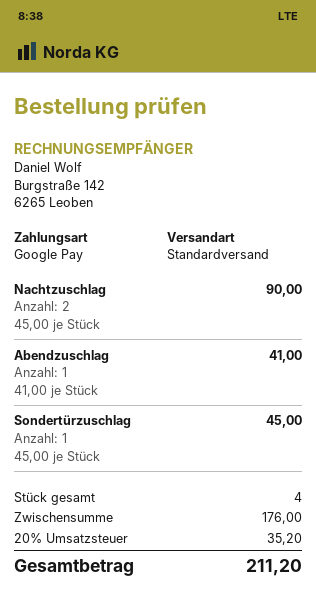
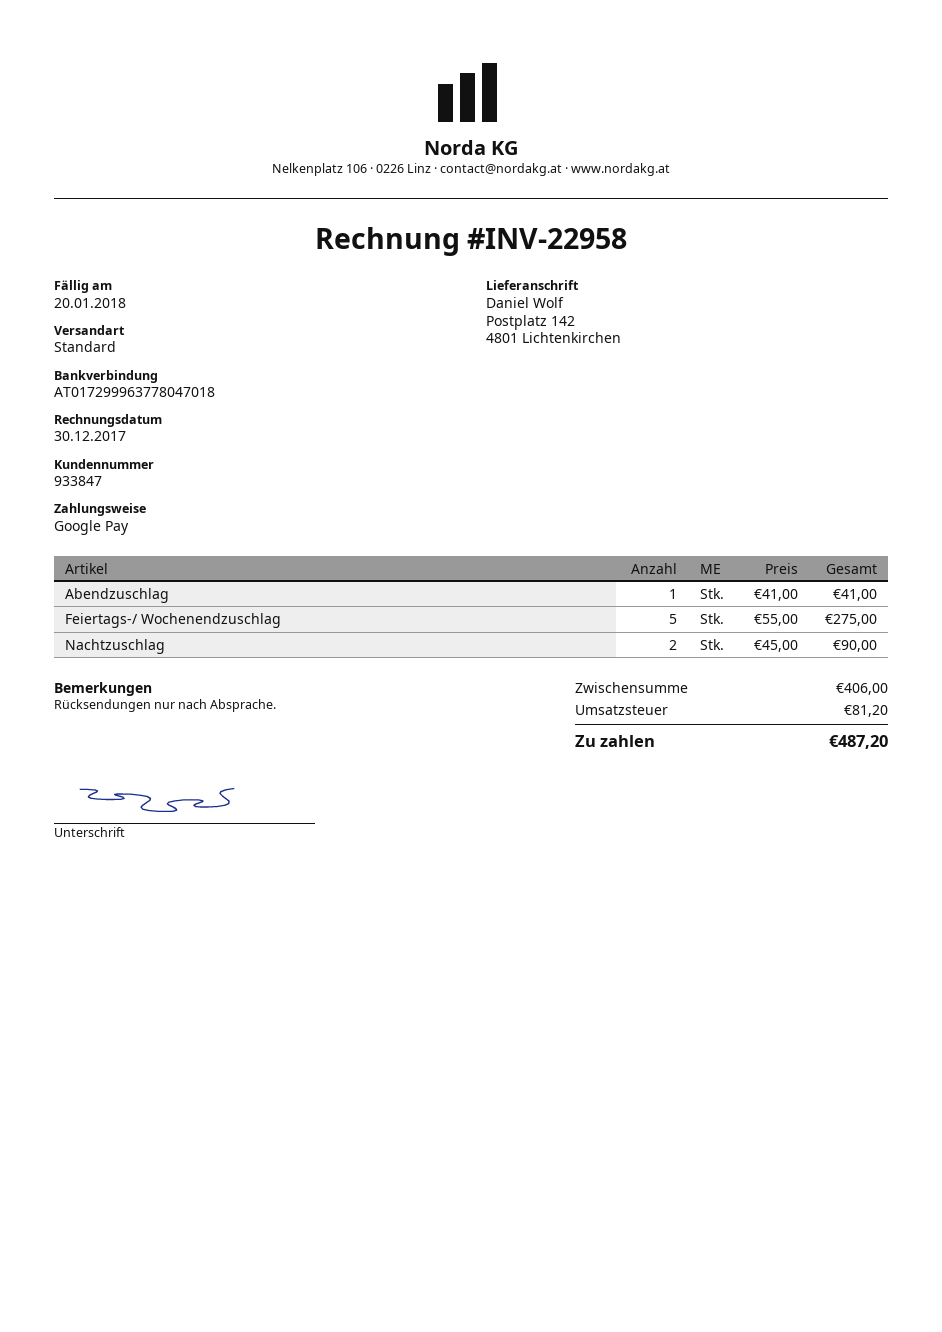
Sondertürzuschlag: 1 x 45.00 = 45.00 -> none
Feiertags-/ Wochenendzuschlag: none -> 5 x 55.00 = 275.00
subtotal: 176.00 -> 406.00
tax: 35.20 -> 81.20
total: 211.20 -> 487.20

